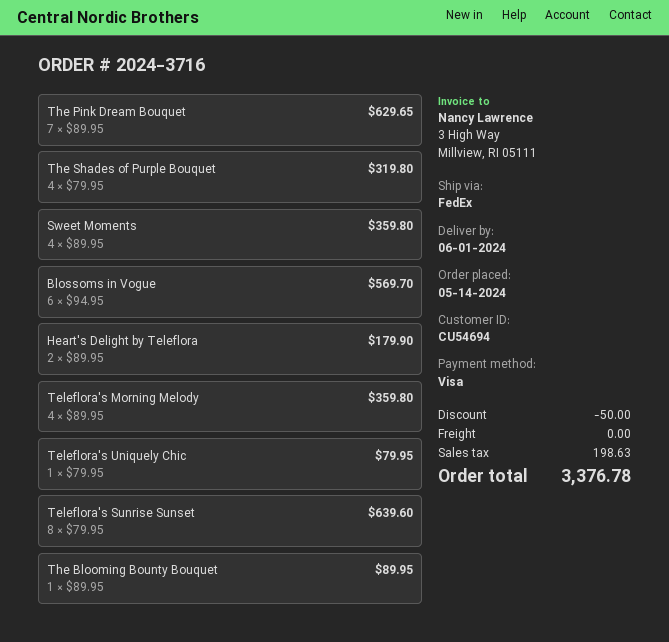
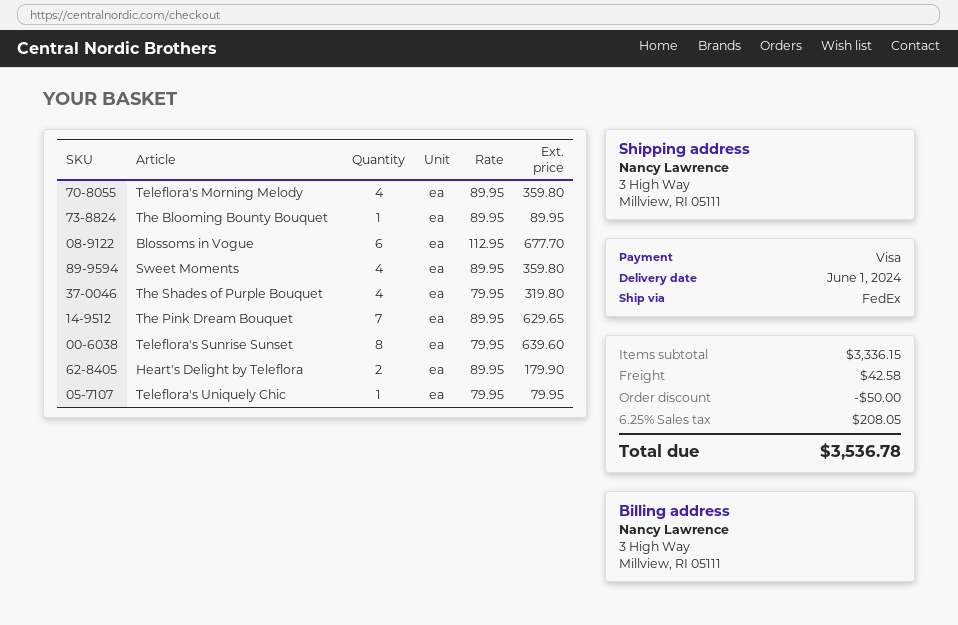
Blossoms in Vogue: 6 x 94.95 = 569.70 -> 6 x 112.95 = 677.70
shipping: 0.00 -> 42.58
tax: 198.63 -> 208.05
total: 3376.78 -> 3536.78

